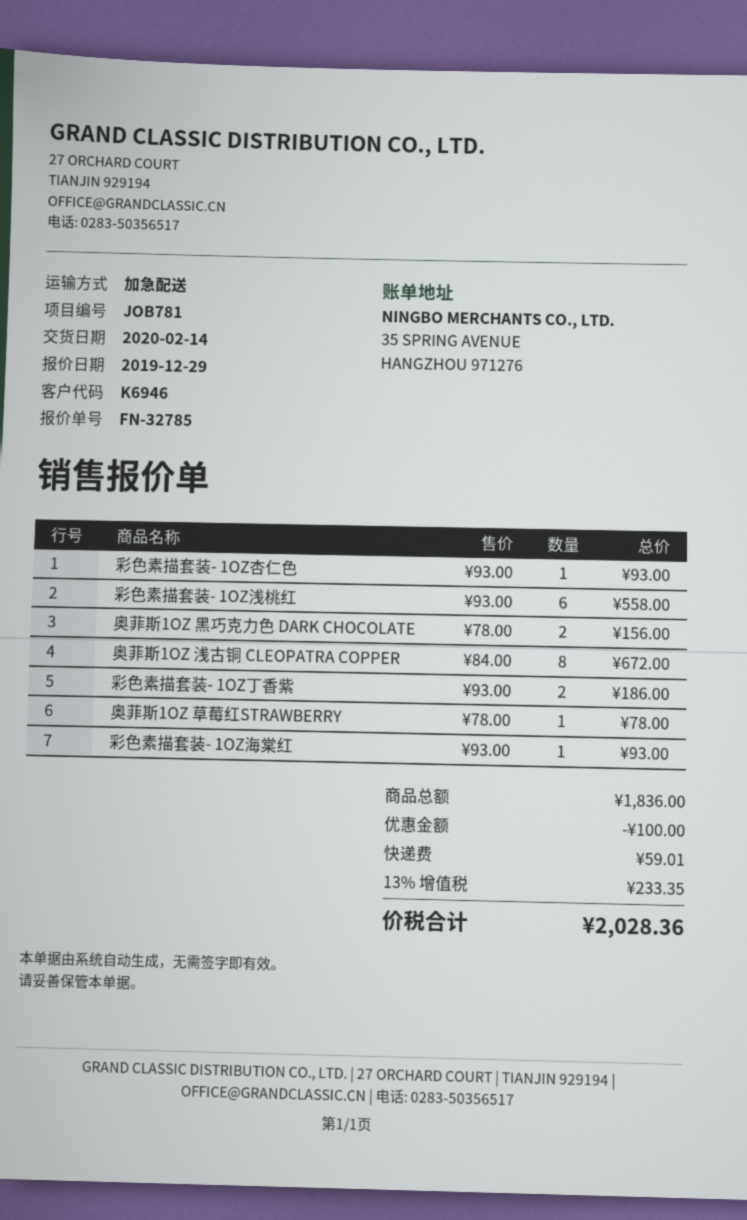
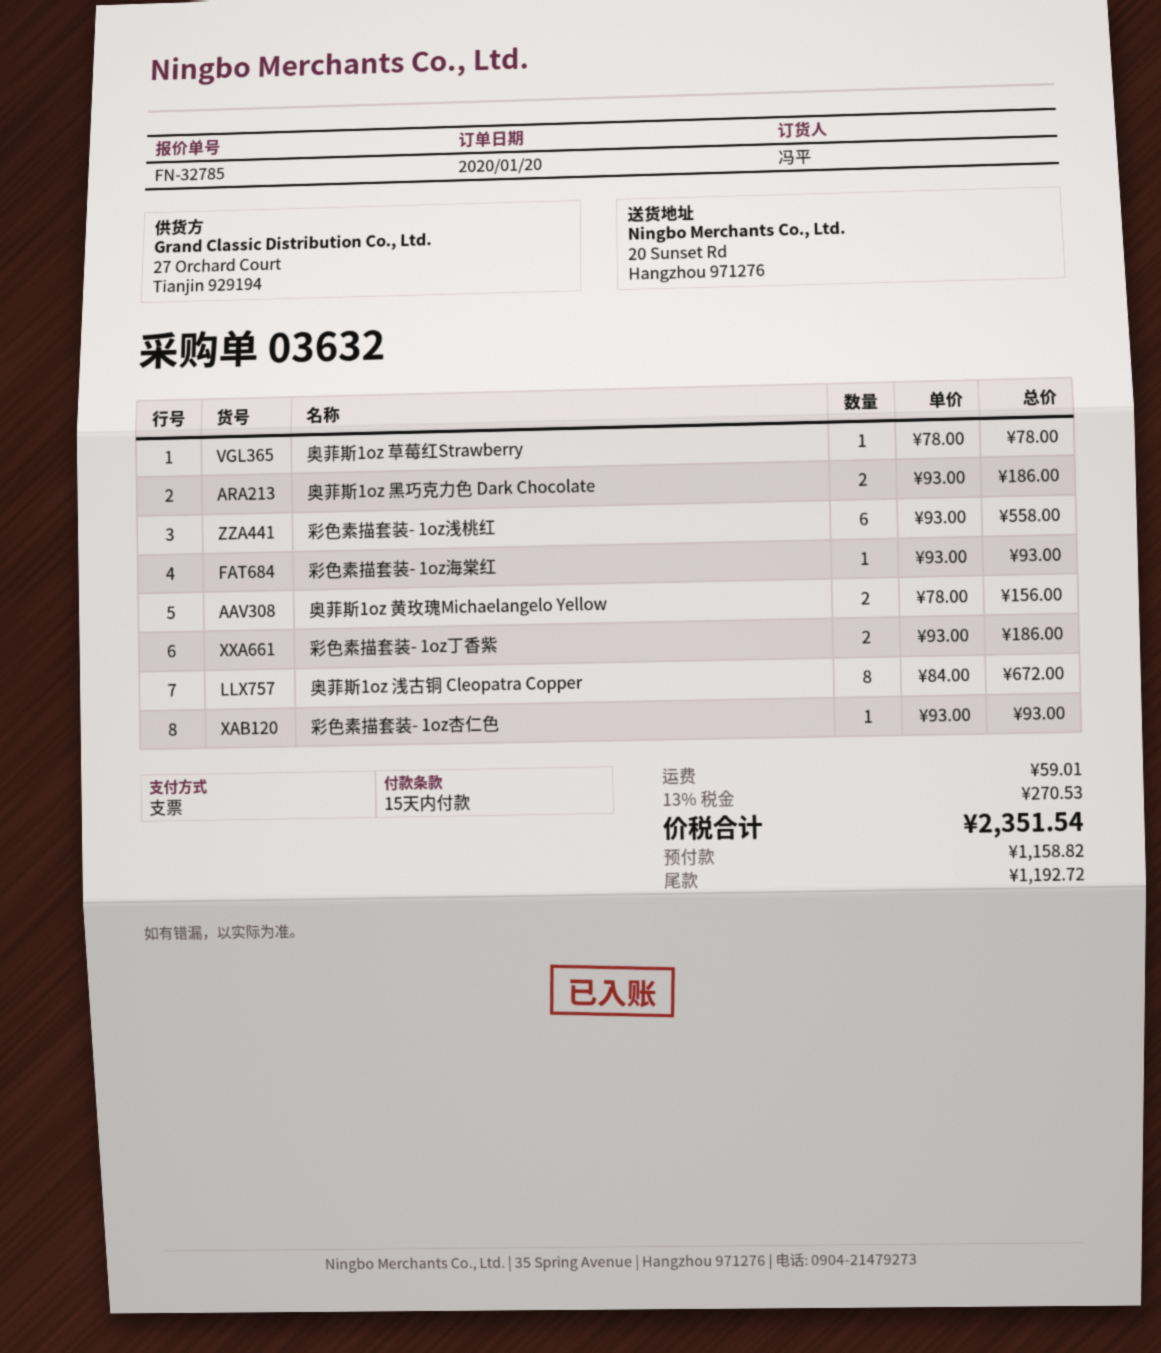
奥菲斯1OZ 黑巧克力色 DARK CHOCOLATE: 2 x 78.00 = 156.00 -> 2 x 93.00 = 186.00
奥菲斯1oz 黄玫瑰Michaelangelo Yellow: none -> 2 x 78.00 = 156.00
discount: 100.00 -> none
tax: 13% = 233.35 -> 13% = 270.53
total: 2028.36 -> 2351.54

